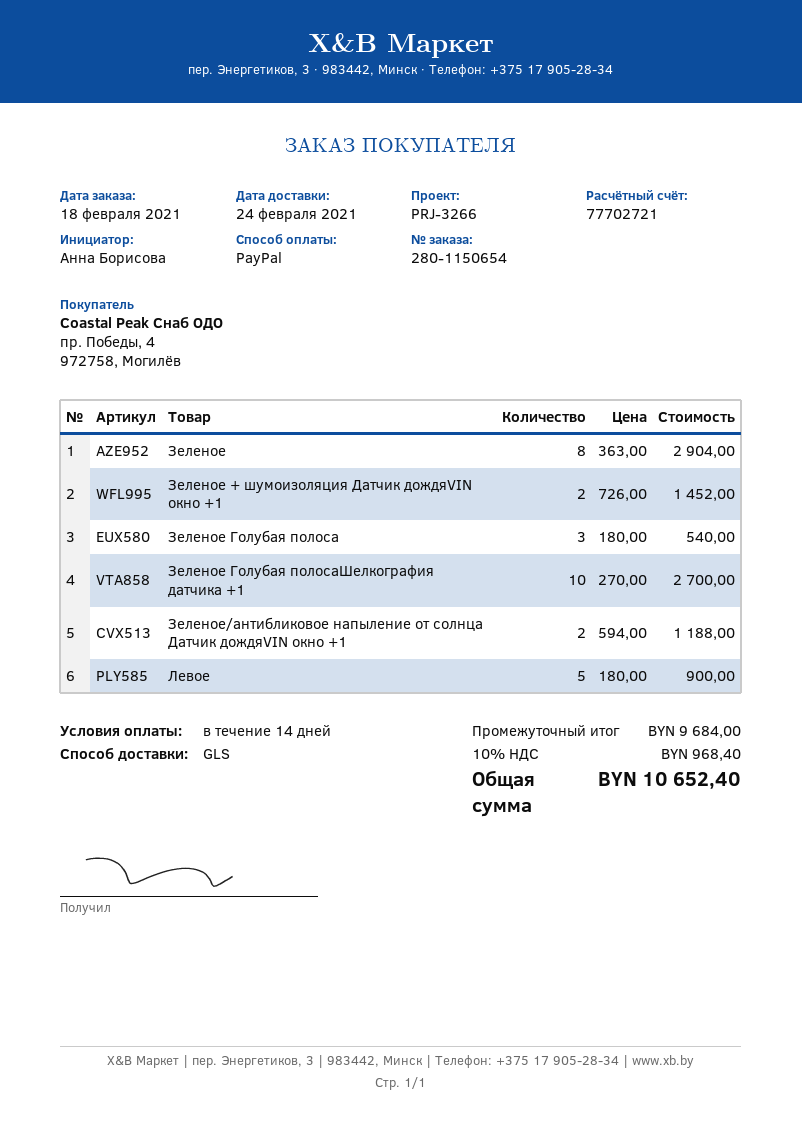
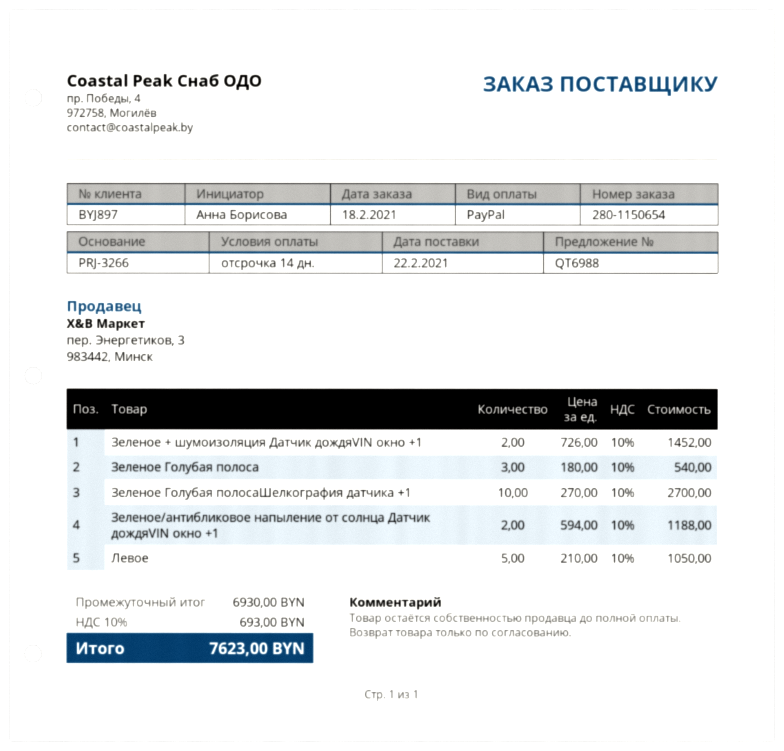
delivery date: 2021-02-24 -> 2021-02-22
Зеленое: 8 x 363.00 = 2904.00 -> none
Левое: 5 x 180.00 = 900.00 -> 5 x 210.00 = 1050.00
subtotal: 9684.00 -> 6930.00
tax: 10% = 968.40 -> 10% = 693.00
total: 10652.40 -> 7623.00

